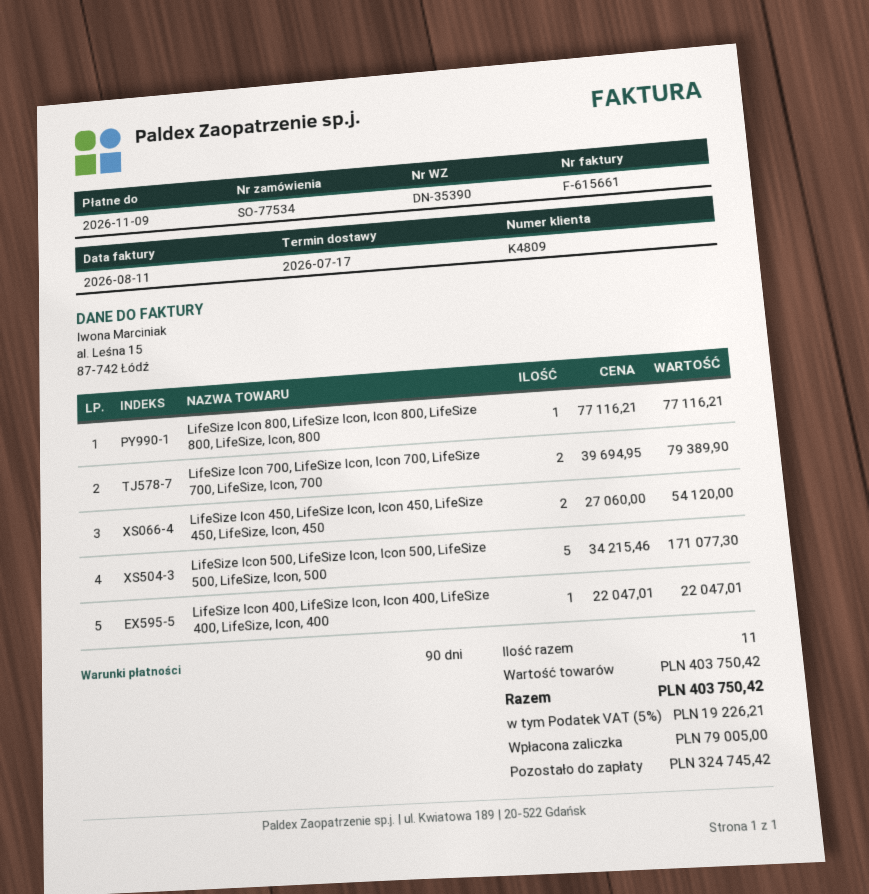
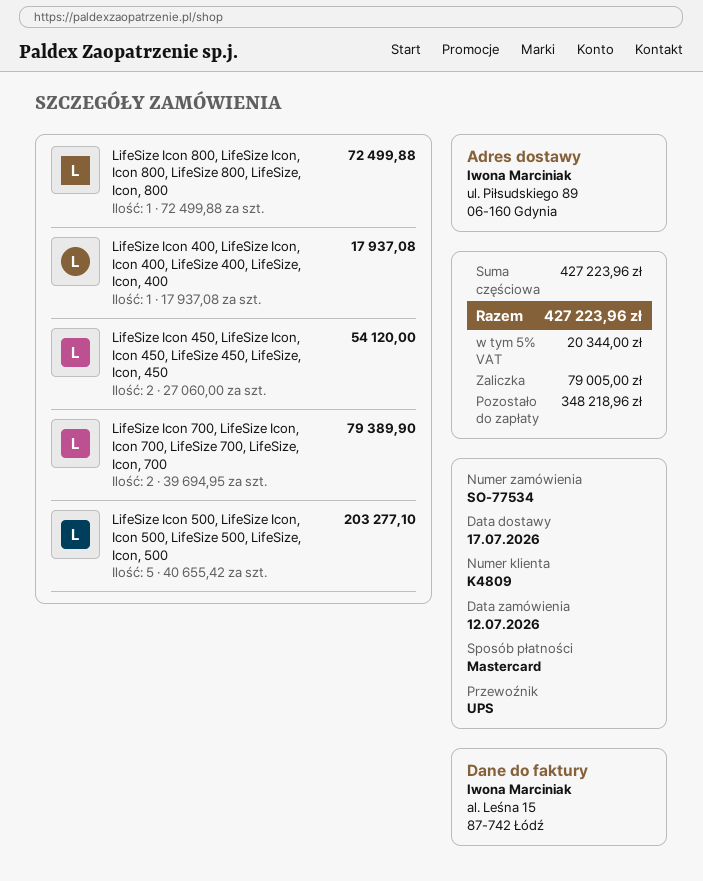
LifeSize Icon 800, LifeSize Icon, Icon 800, LifeSize 800, LifeSize, Icon, 800: 1 x 77116.21 = 77116.21 -> 1 x 72499.88 = 72499.88
LifeSize Icon 500, LifeSize Icon, Icon 500, LifeSize 500, LifeSize, Icon, 500: 5 x 34215.46 = 171077.30 -> 5 x 40655.42 = 203277.10
LifeSize Icon 400, LifeSize Icon, Icon 400, LifeSize 400, LifeSize, Icon, 400: 1 x 22047.01 = 22047.01 -> 1 x 17937.08 = 17937.08
subtotal: 403750.42 -> 427223.96
tax: 5% = 19226.21 -> 5% = 20344.00
total: 403750.42 -> 427223.96
balance: 324745.42 -> 348218.96

